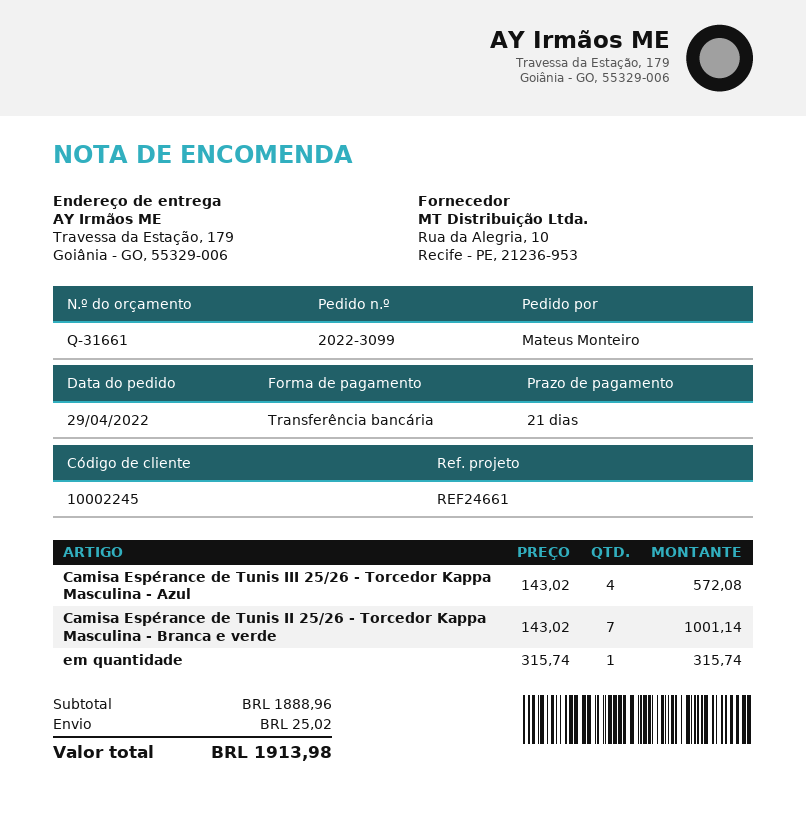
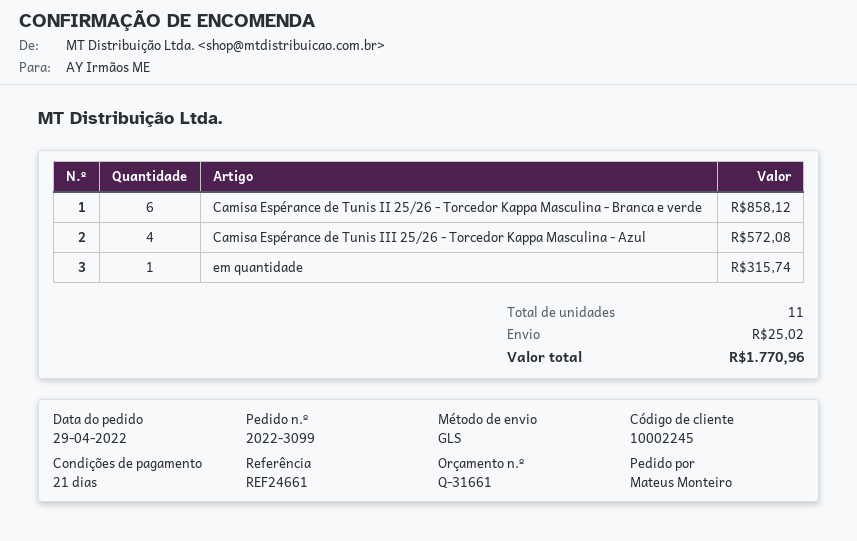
Camisa Espérance de Tunis II 25/26 - Torcedor Kappa Masculina - Branca e verde: 7 for 1001.14 -> 6 for 858.12
total: 1913.98 -> 1770.96

